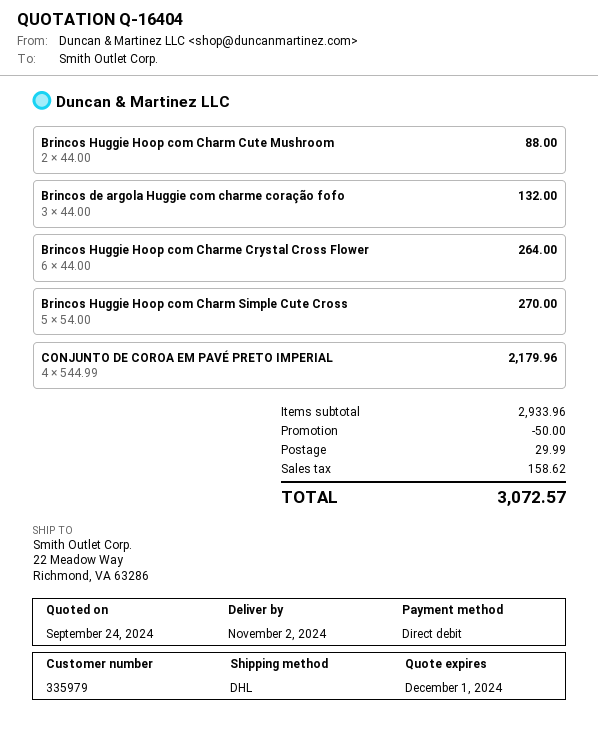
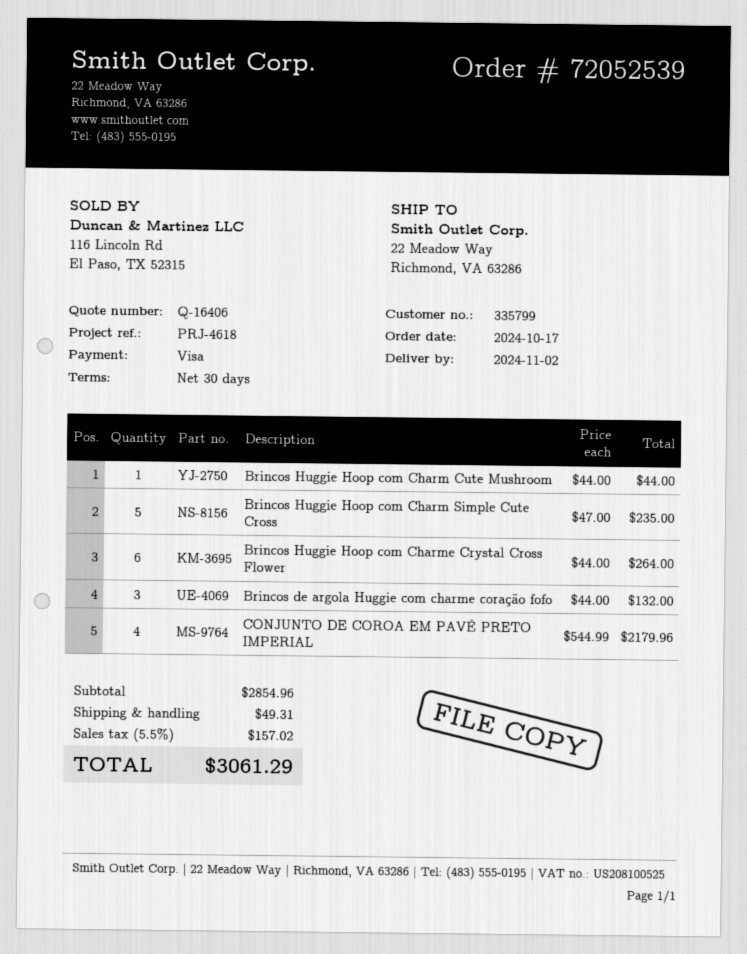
quote number: Q-16404 -> Q-16406
customer number: 335979 -> 335799
payment method: direct debit -> Visa
Brincos Huggie Hoop com Charm Cute Mushroom: 2 x 44.00 = 88.00 -> 1 x 44.00 = 44.00
Brincos Huggie Hoop com Charm Simple Cute Cross: 5 x 54.00 = 270.00 -> 5 x 47.00 = 235.00
subtotal: 2933.96 -> 2854.96
discount: 50.00 -> none
shipping: 29.99 -> 49.31
tax: 158.62 -> 157.02
total: 3072.57 -> 3061.29

